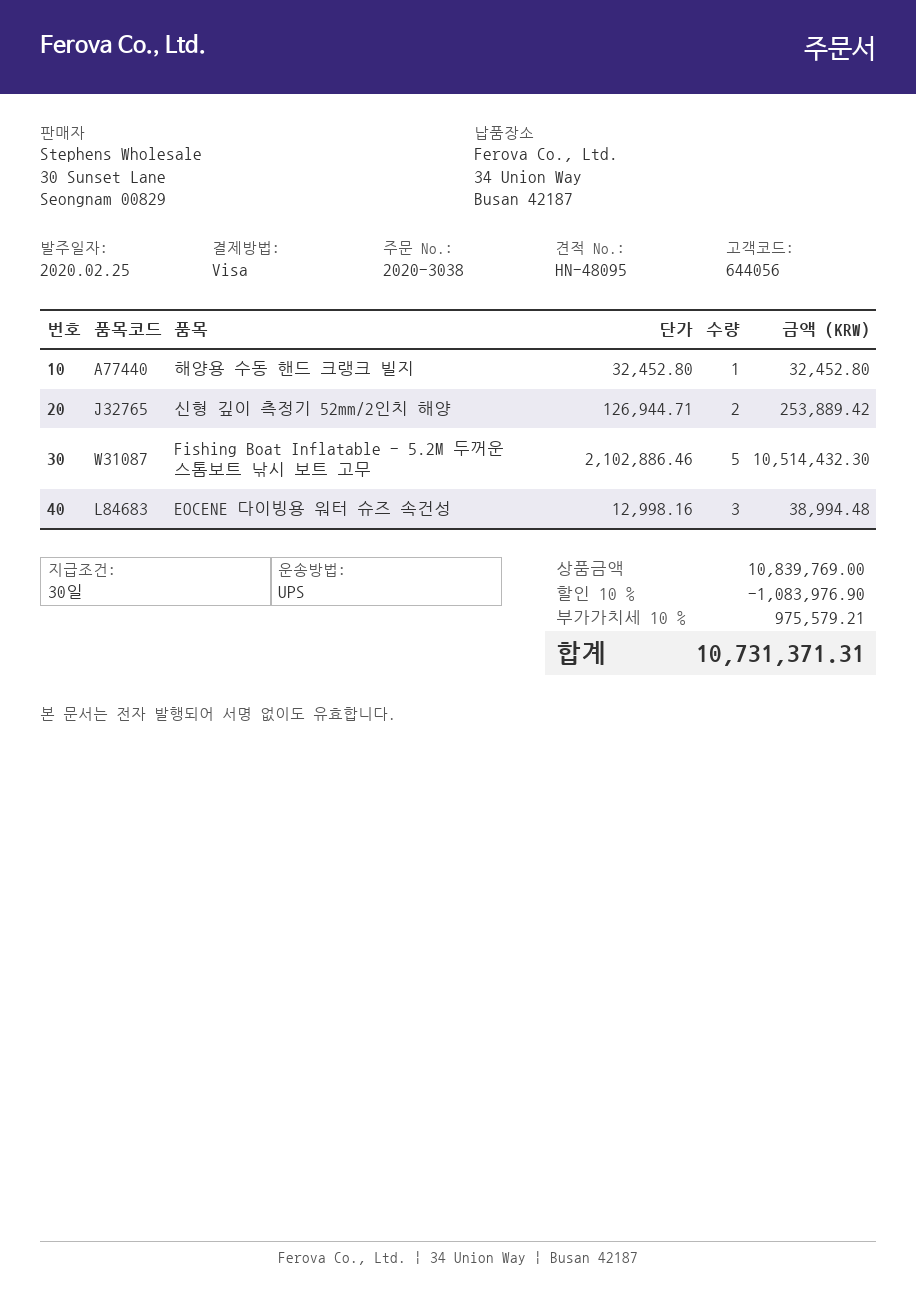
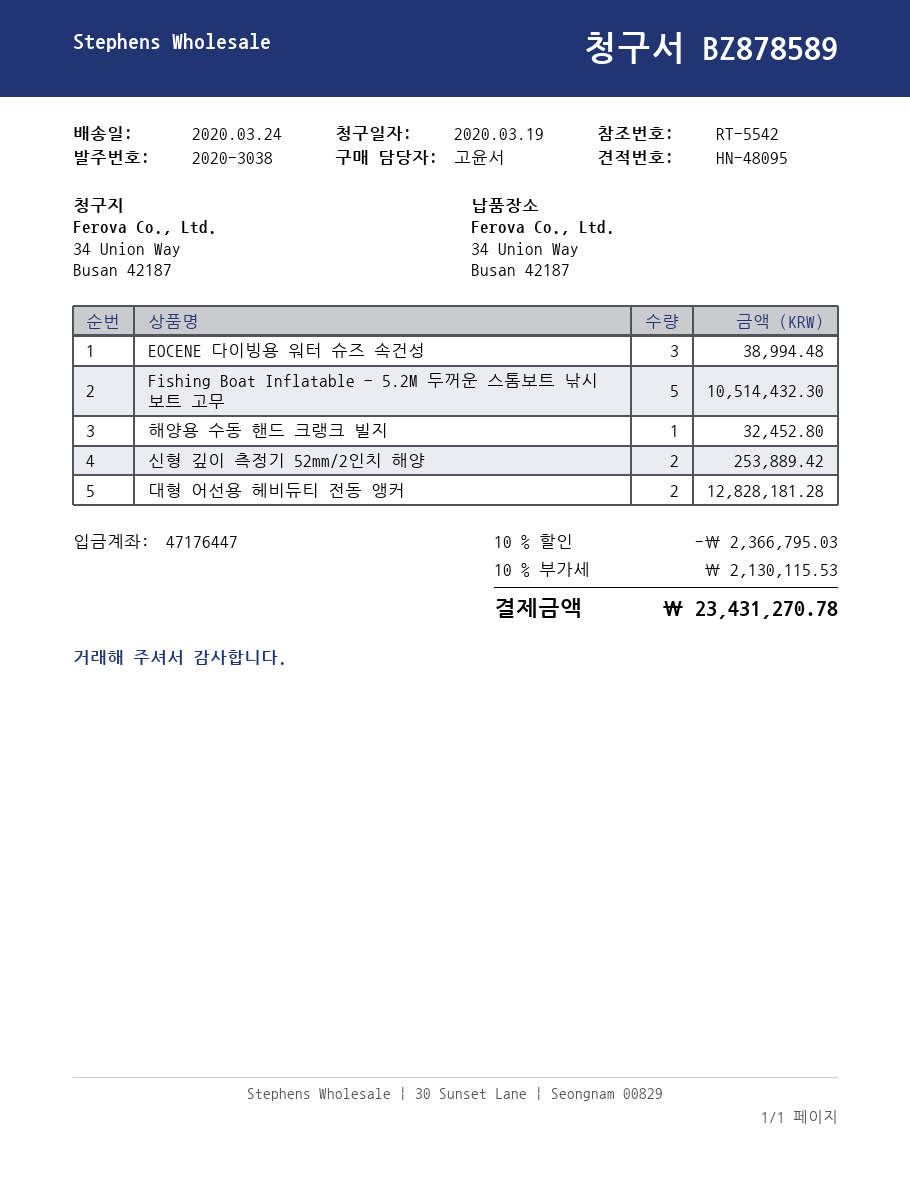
대형 어선용 헤비듀티 전동 앵커: none -> 2 for 12828181.28
discount: 10% = 1083976.90 -> 10% = 2366795.03
tax: 10% = 975579.21 -> 10% = 2130115.53
total: 10731371.31 -> 23431270.78

